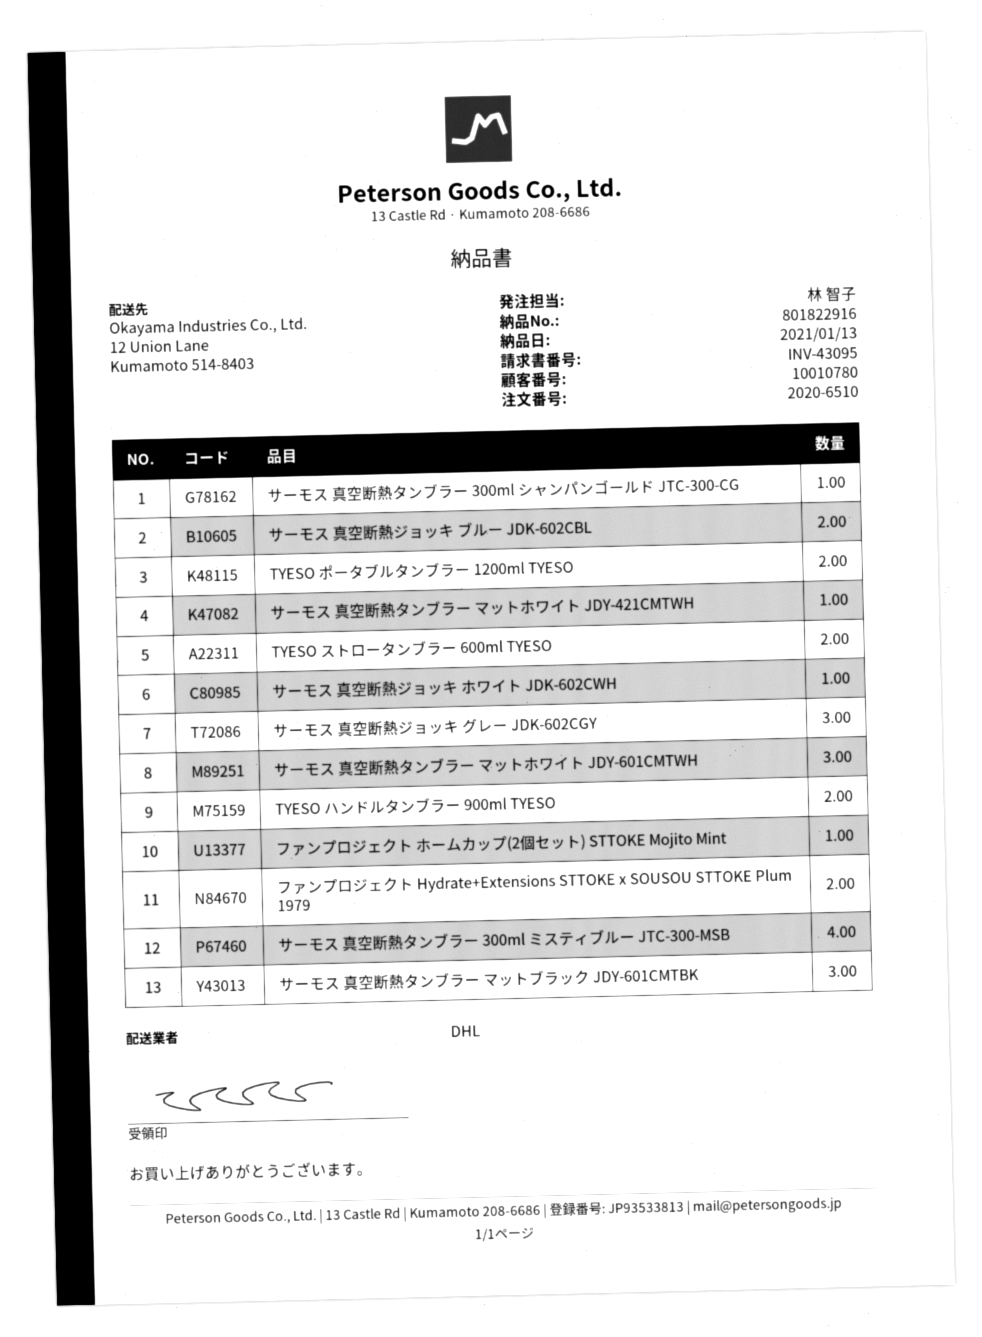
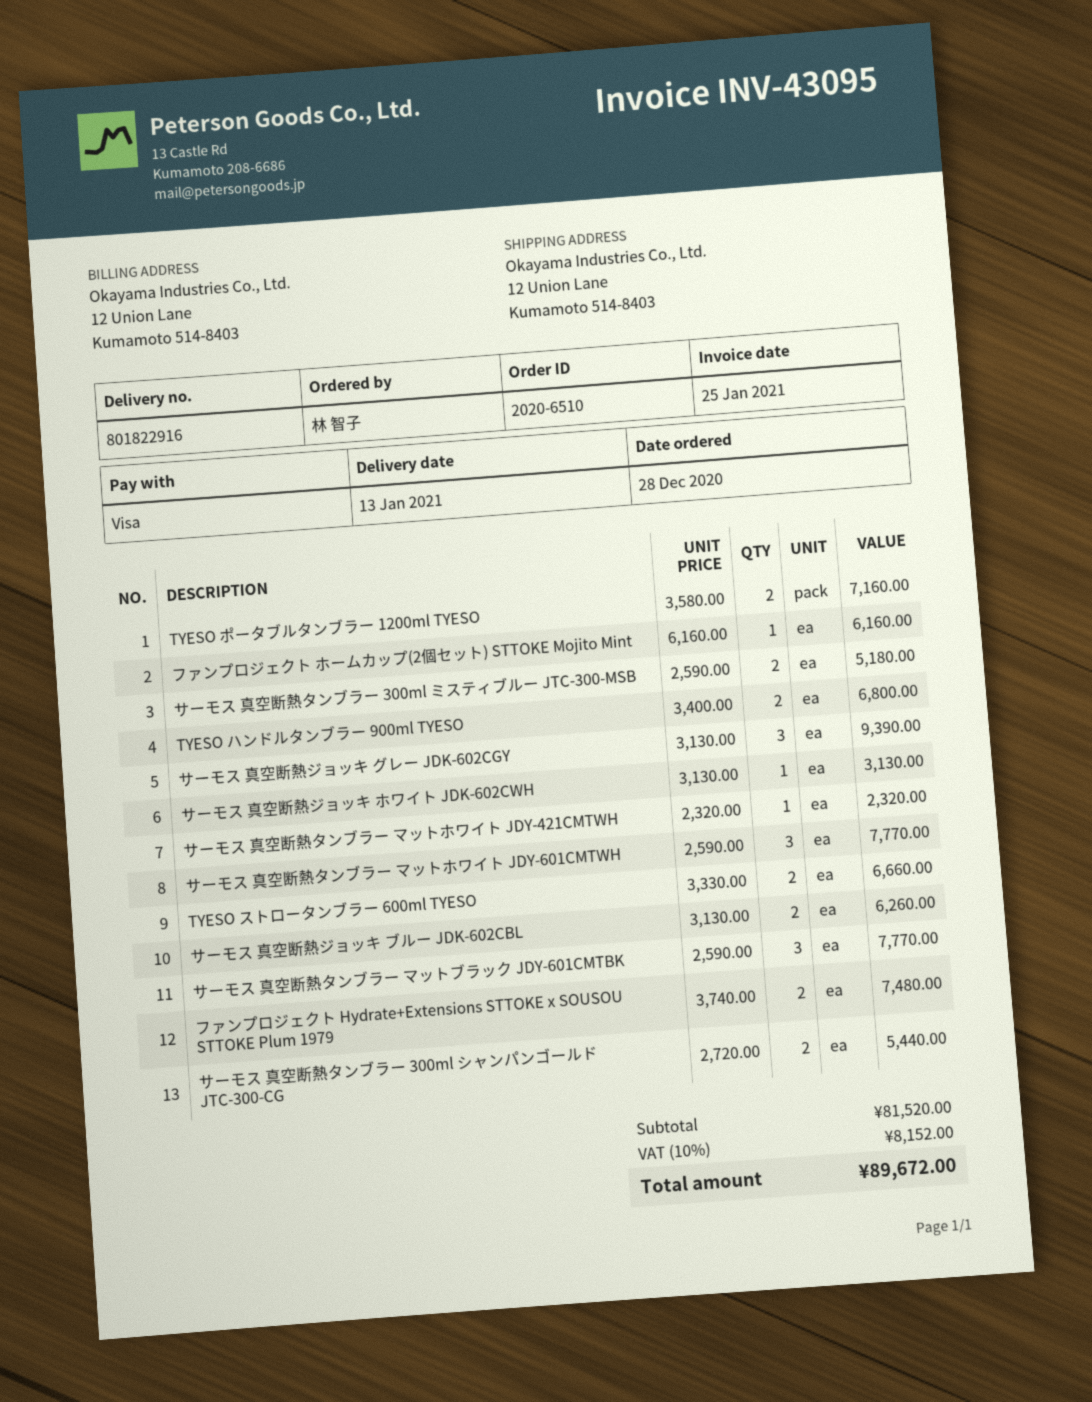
サーモス 真空断熱タンブラー 300ml シャンパンゴールド JTC-300-CG: 1 -> 2
サーモス 真空断熱タンブラー 300ml ミスティブルー JTC-300-MSB: 4 -> 2

